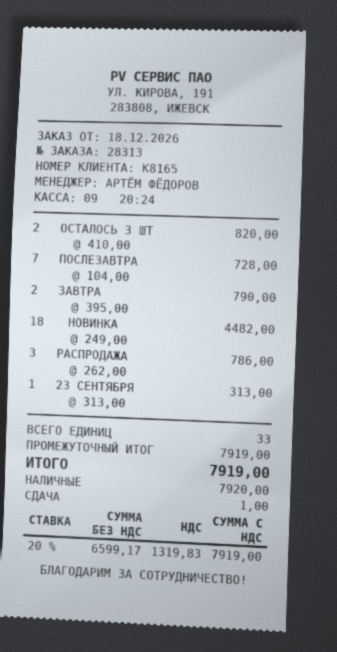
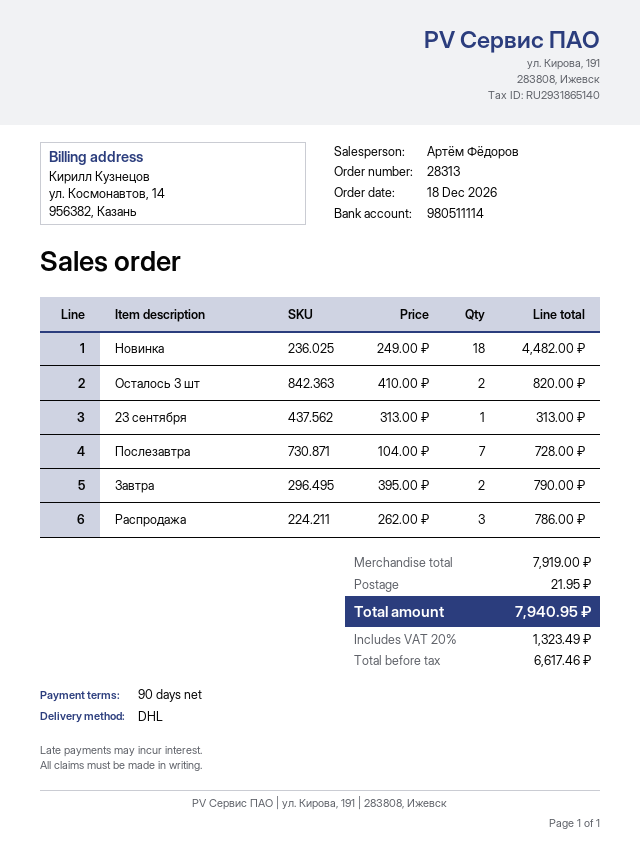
shipping: none -> 21.95
net: 6599.17 -> 6617.46
tax: 20% = 1319.83 -> 20% = 1323.49
total: 7919.00 -> 7940.95

